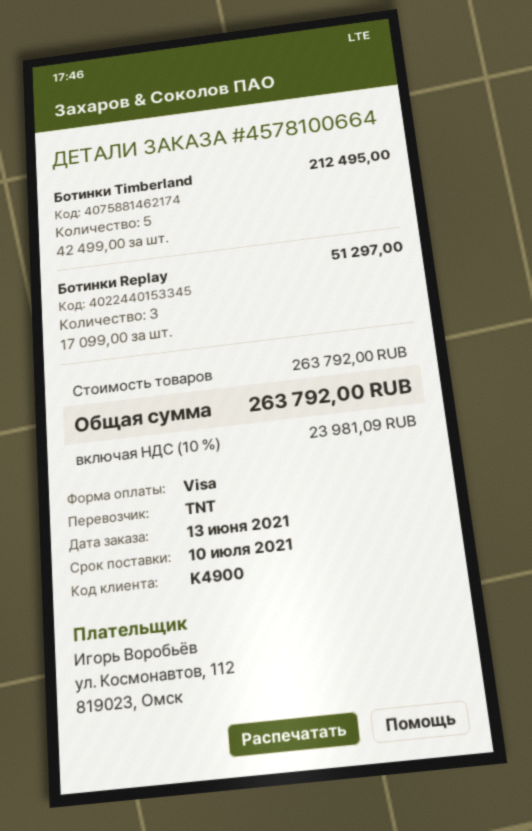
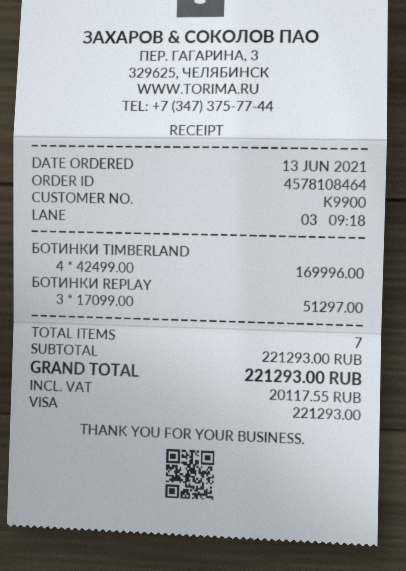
order number: 4578100664 -> 4578108464
customer number: K4900 -> K9900
Ботинки Timberland: 5 x 42499.00 = 212495.00 -> 4 x 42499.00 = 169996.00
subtotal: 263792.00 -> 221293.00
tax: 23981.09 -> 20117.55
total: 263792.00 -> 221293.00

